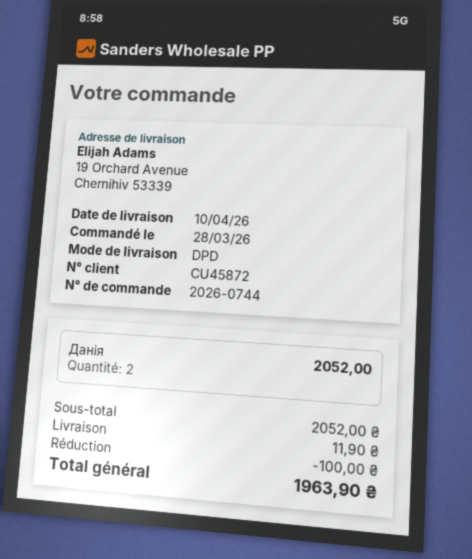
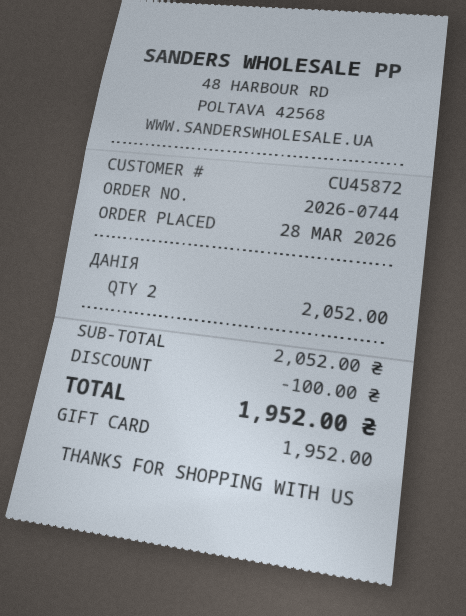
shipping: 11.90 -> none
total: 1963.90 -> 1952.00

